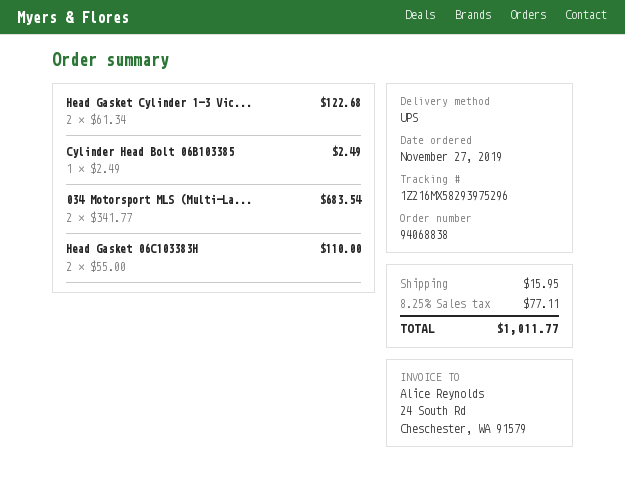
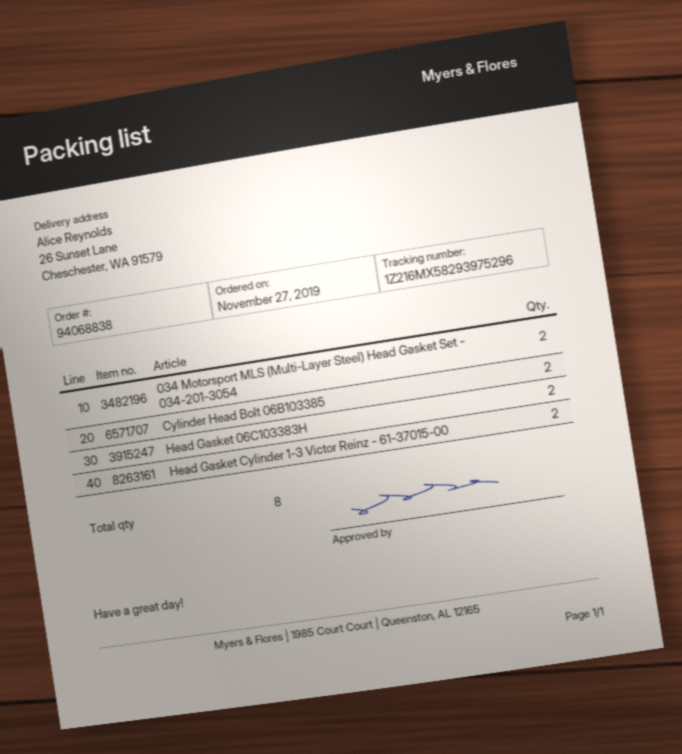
Cylinder Head Bolt 06B103385: 1 -> 2

